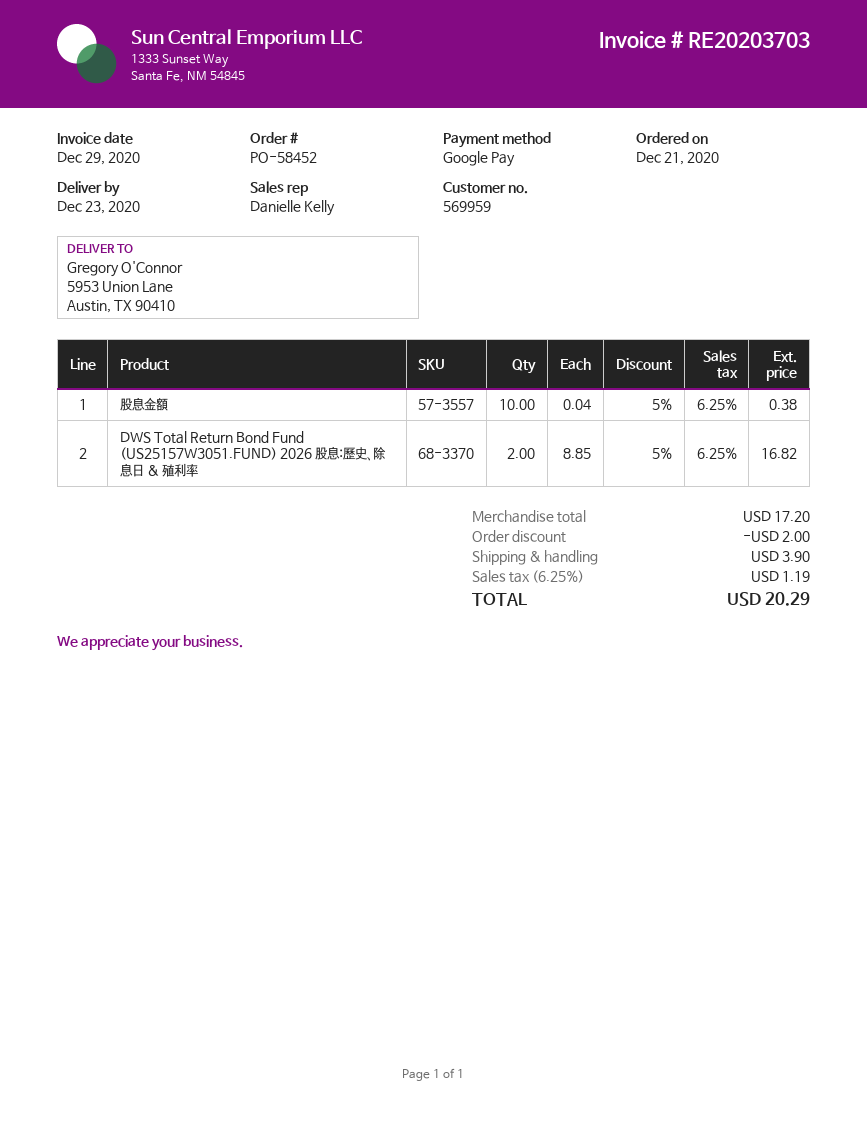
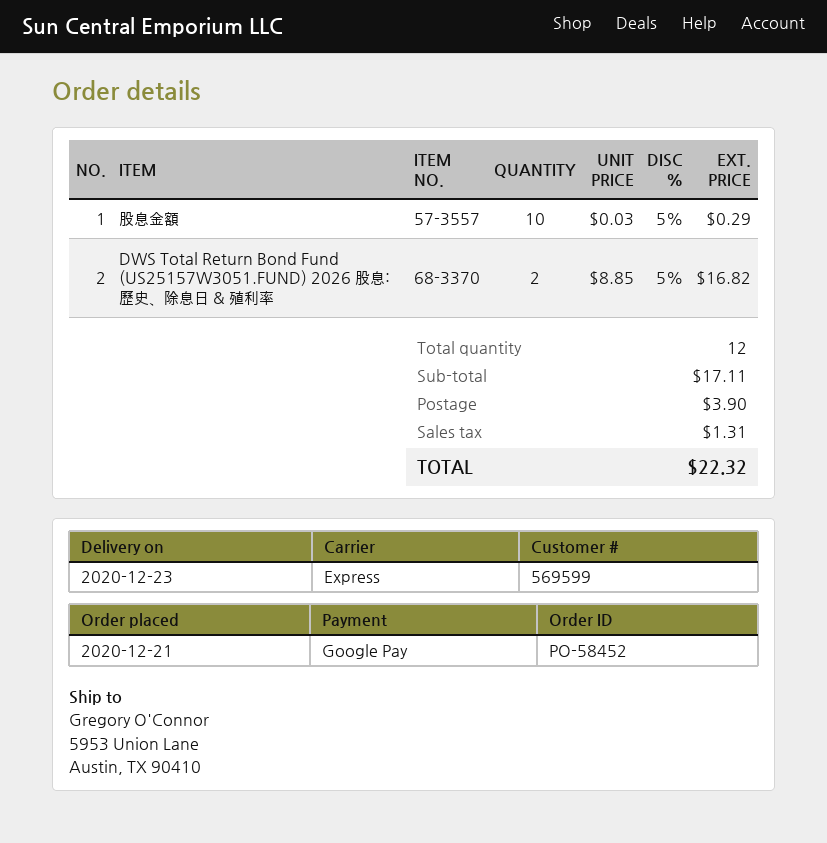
customer number: 569959 -> 569599
股息金額: 10 x 0.04 - 5% = 0.38 -> 10 x 0.03 - 5% = 0.29
subtotal: 17.20 -> 17.11
discount: 2.00 -> none
tax: 1.19 -> 1.31
total: 20.29 -> 22.32

